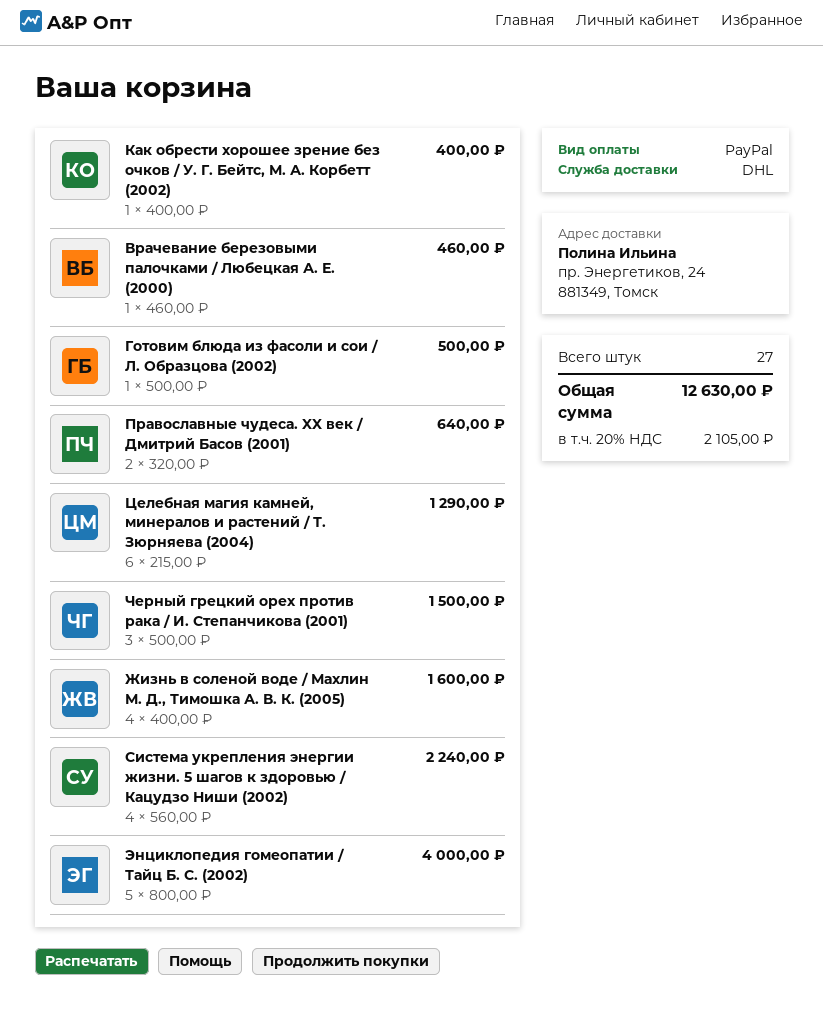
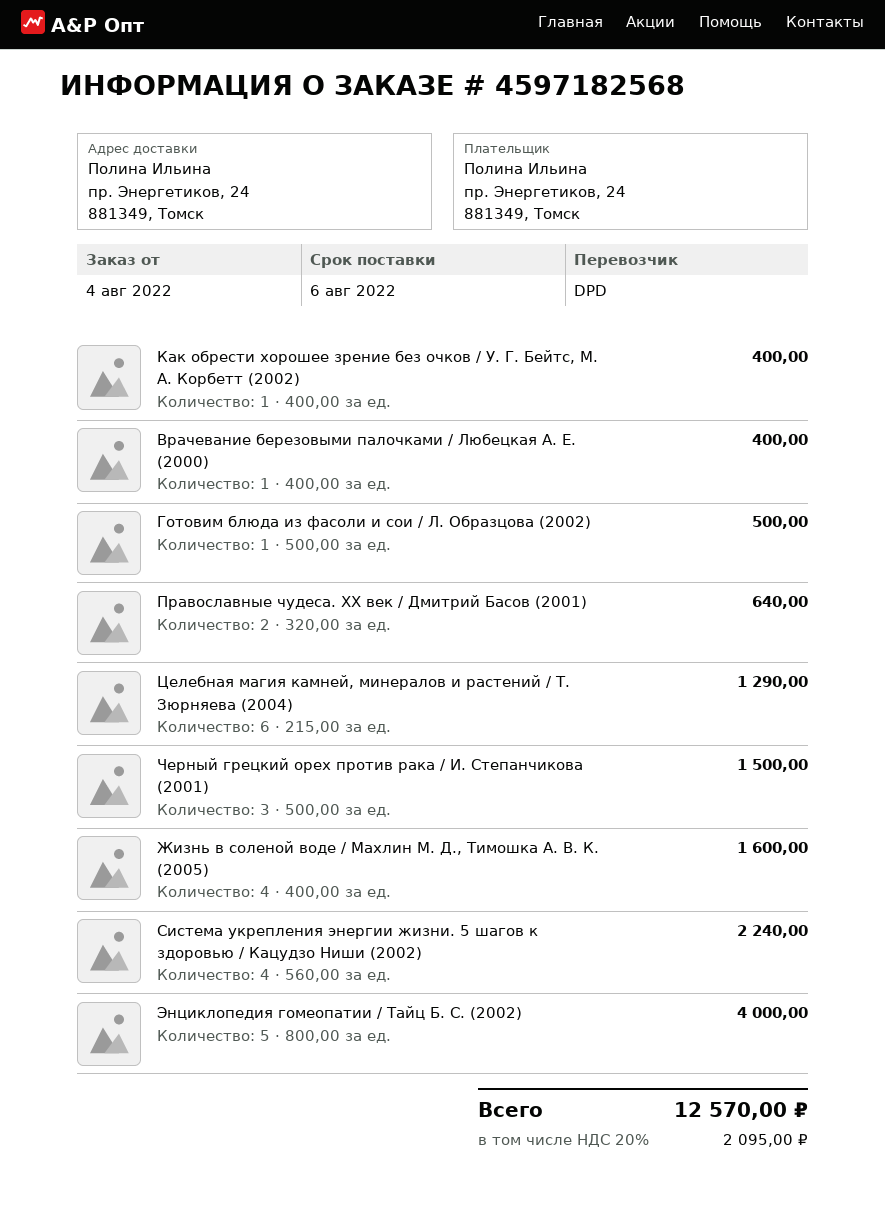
shipping method: DHL -> DPD
Врачевание березовыми палочками / Любецкая А. Е. (2000): 1 x 460.00 = 460.00 -> 1 x 400.00 = 400.00
tax: 20% = 2105.00 -> 20% = 2095.00
total: 12630.00 -> 12570.00

